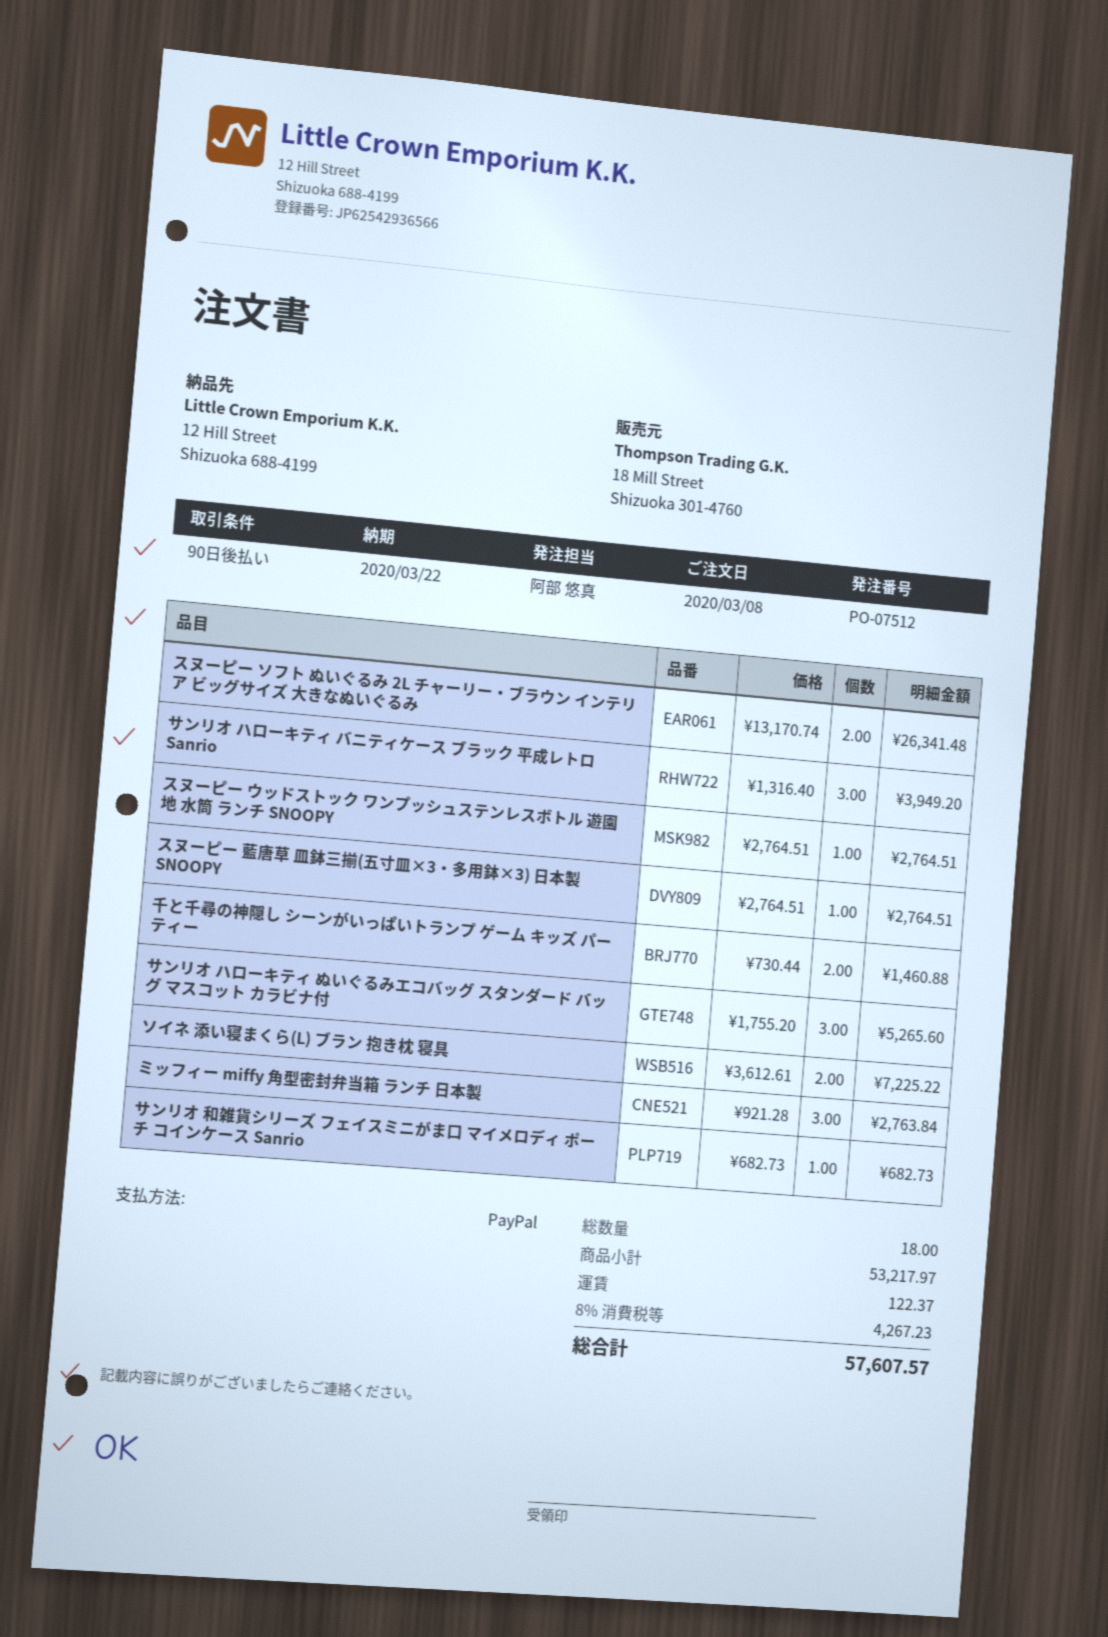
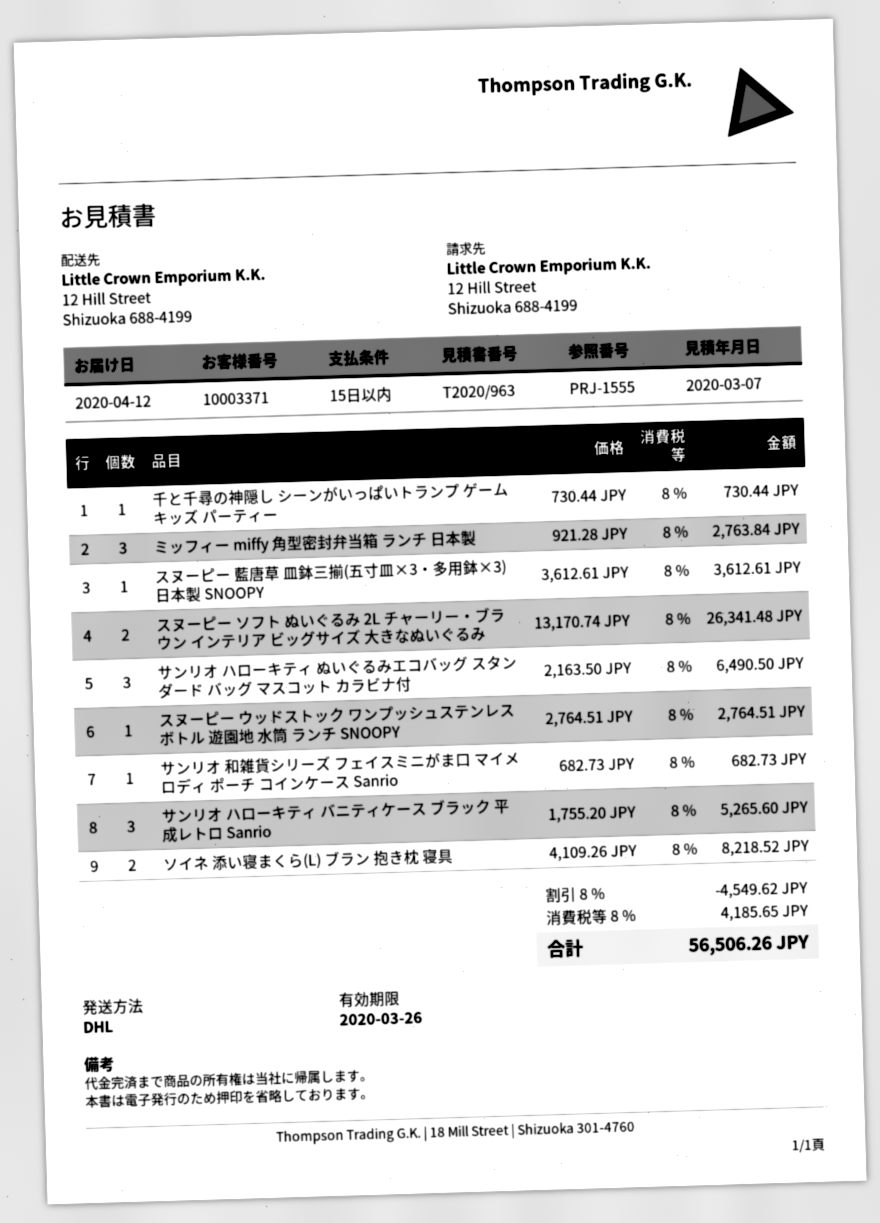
delivery date: 2020-03-22 -> 2020-04-12
payment terms: 90 days -> 15 days
サンリオ ハローキティ バニティケース ブラック 平成レトロ Sanrio: 3 x 1316.40 = 3949.20 -> 3 x 1755.20 = 5265.60
スヌーピー 藍唐草 皿鉢三揃(五寸皿×3・多用鉢×3) 日本製 SNOOPY: 1 x 2764.51 = 2764.51 -> 1 x 3612.61 = 3612.61
千と千尋の神隠し シーンがいっぱいトランプ ゲーム キッズ パーティー: 2 x 730.44 = 1460.88 -> 1 x 730.44 = 730.44
サンリオ ハローキティ ぬいぐるみエコバッグ スタンダード バッグ マスコット カラビナ付: 3 x 1755.20 = 5265.60 -> 3 x 2163.50 = 6490.50
ソイネ 添い寝まくら(L) ブラン 抱き枕 寝具: 2 x 3612.61 = 7225.22 -> 2 x 4109.26 = 8218.52
discount: none -> 8% = 4549.62
shipping: 122.37 -> none
tax: 8% = 4267.23 -> 8% = 4185.65
total: 57607.57 -> 56506.26

